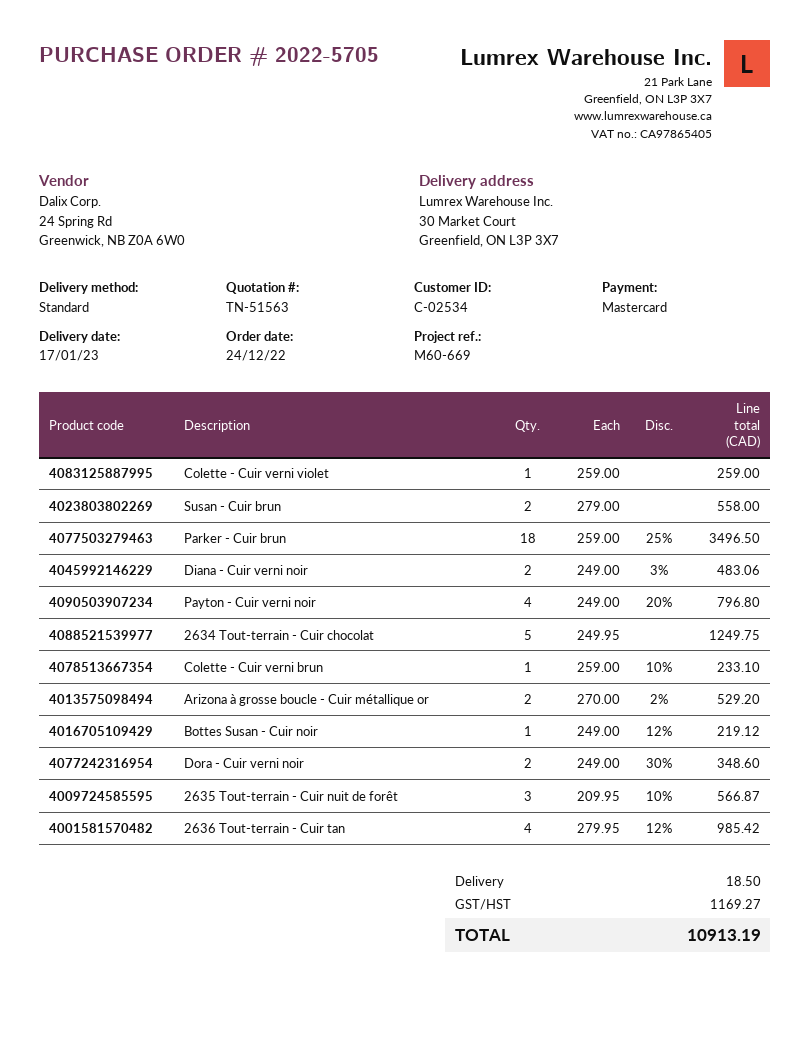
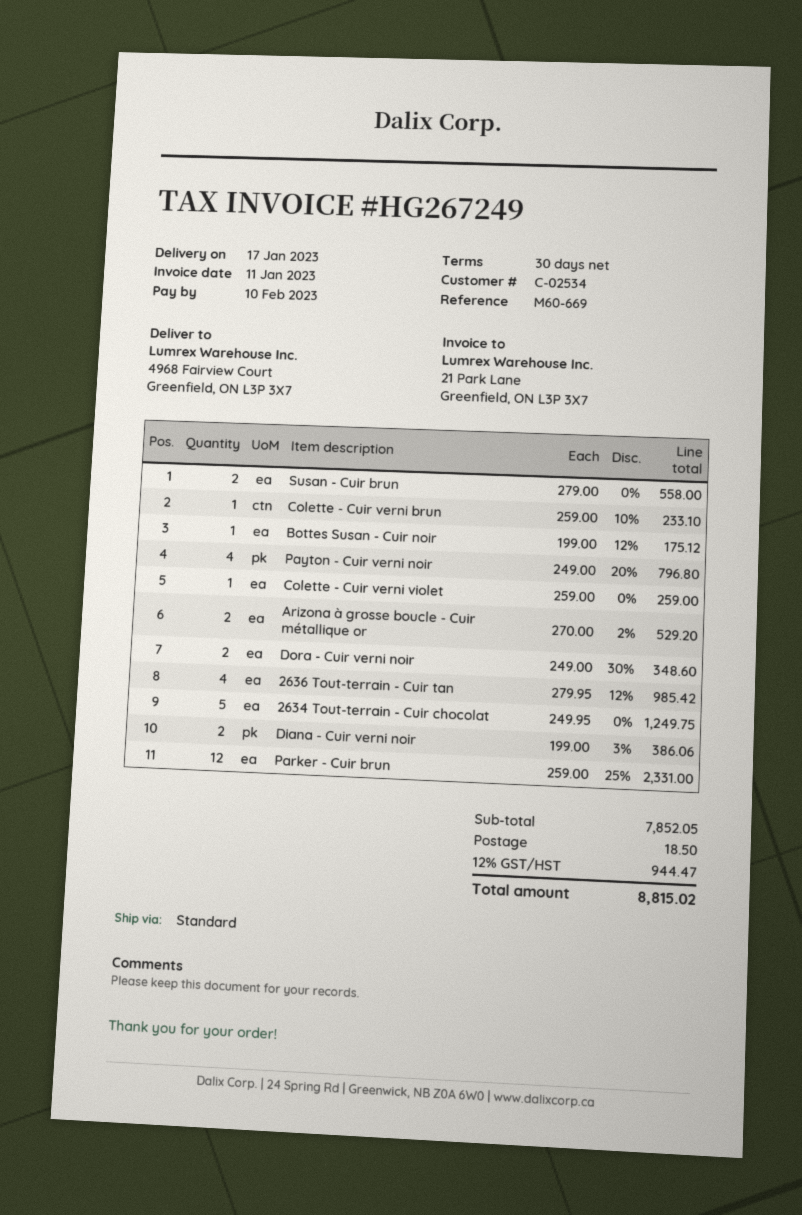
ship to: 30 Market Court, Greenfield, ON L3P 3X7 -> 4968 Fairview Court, Greenfield, ON L3P 3X7
Parker - Cuir brun: 18 x 259.00 - 25% = 3496.50 -> 12 x 259.00 - 25% = 2331.00
Diana - Cuir verni noir: 2 x 249.00 - 3% = 483.06 -> 2 x 199.00 - 3% = 386.06
Bottes Susan - Cuir noir: 1 x 249.00 - 12% = 219.12 -> 1 x 199.00 - 12% = 175.12
2635 Tout-terrain - Cuir nuit de forêt: 3 x 209.95 - 10% = 566.87 -> none
tax: 1169.27 -> 944.47
total: 10913.19 -> 8815.02

